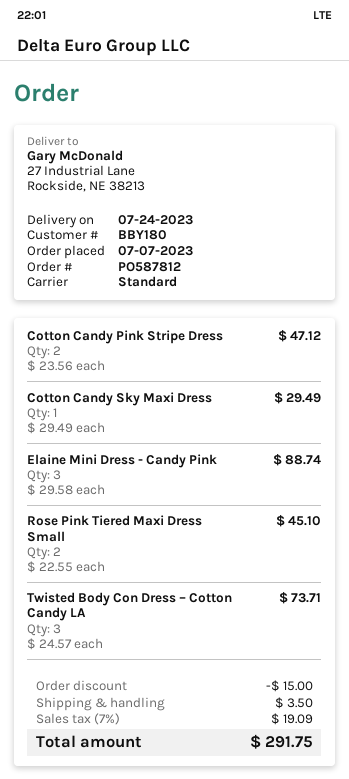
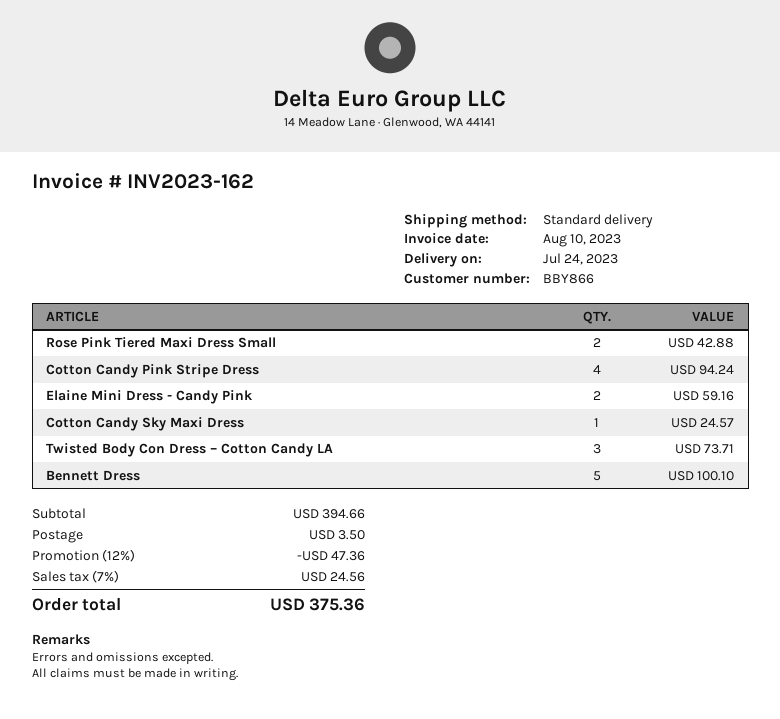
customer number: BBY180 -> BBY866
Cotton Candy Pink Stripe Dress: 2 for 47.12 -> 4 for 94.24
Cotton Candy Sky Maxi Dress: 1 for 29.49 -> 1 for 24.57
Elaine Mini Dress - Candy Pink: 3 for 88.74 -> 2 for 59.16
Rose Pink Tiered Maxi Dress Small: 2 for 45.10 -> 2 for 42.88
Bennett Dress: none -> 5 for 100.10
discount: 15.00 -> 47.36
tax: 7% = 19.09 -> 7% = 24.56
total: 291.75 -> 375.36

